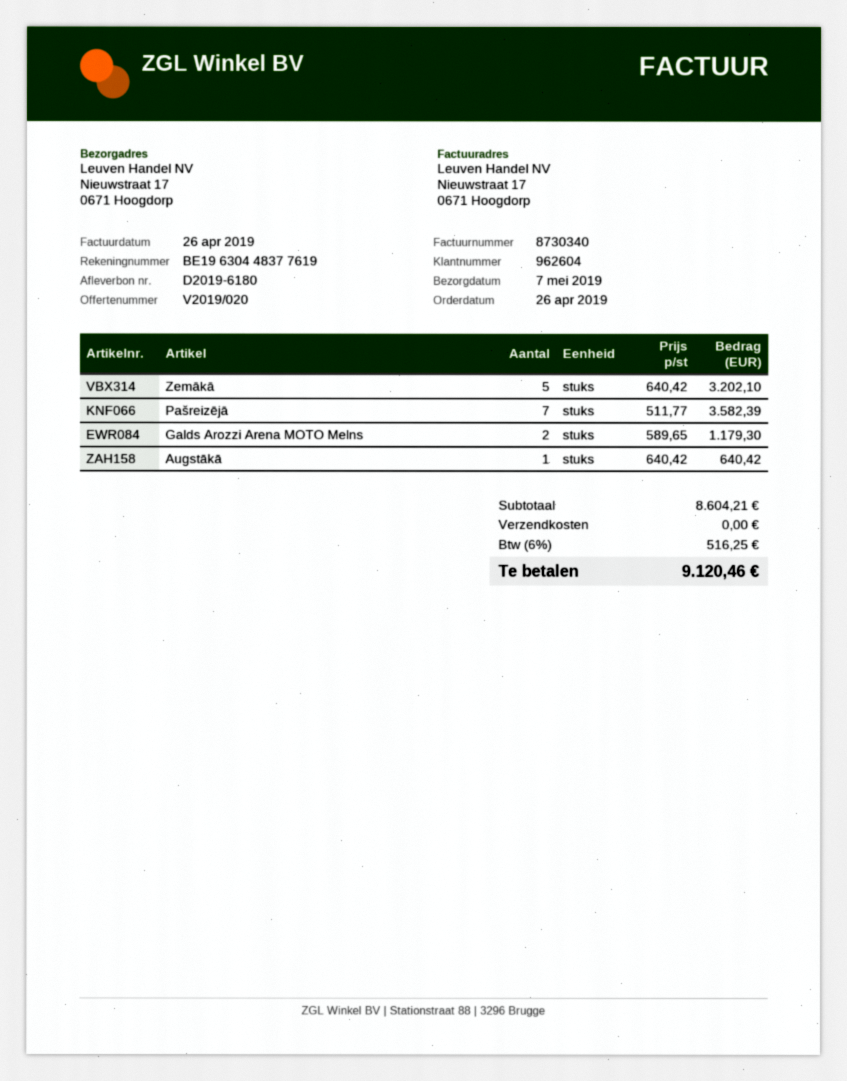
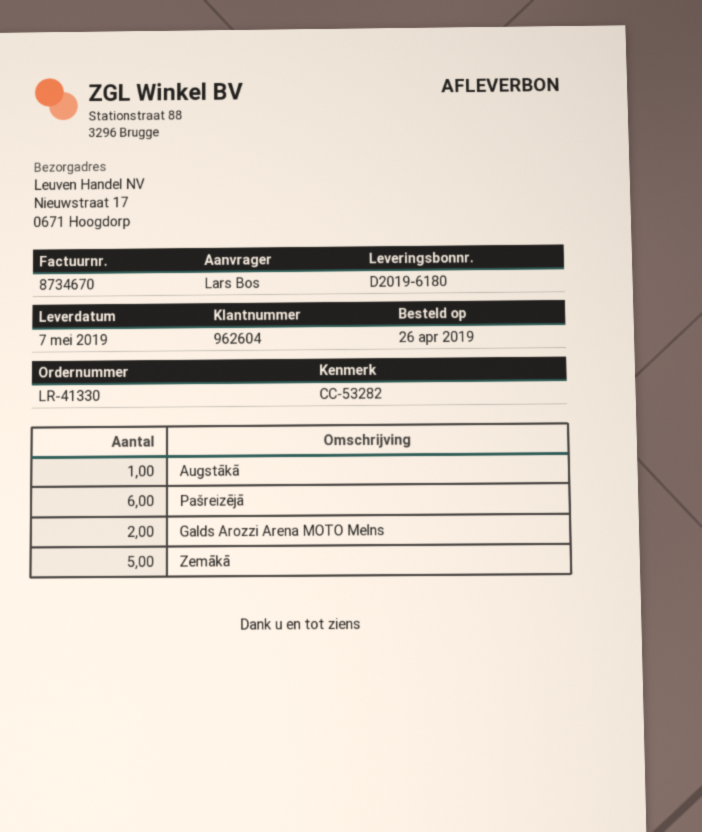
invoice number: 8730340 -> 8734670
Pašreizējā: 7 -> 6

